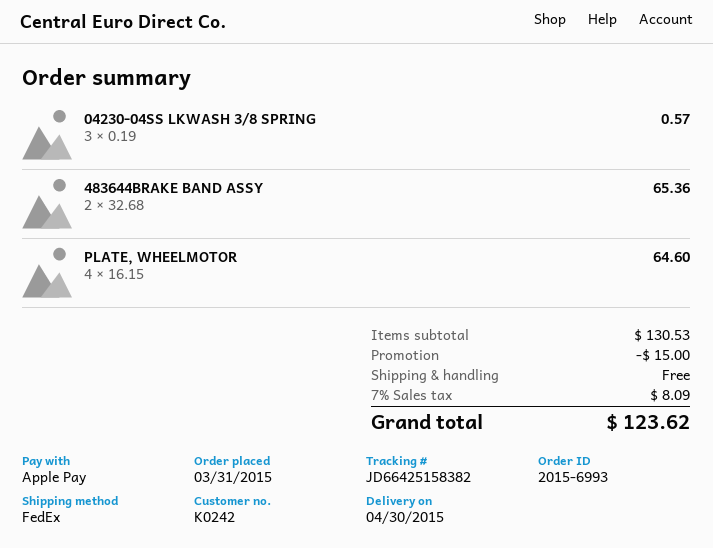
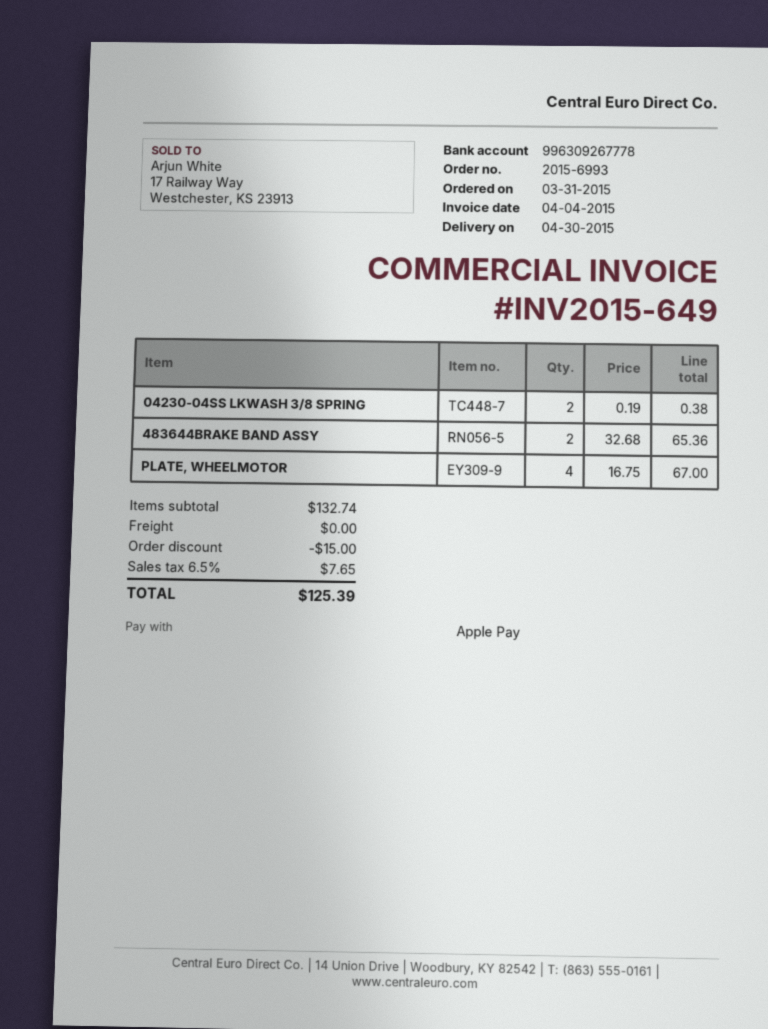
04230-04SS LKWASH 3/8 SPRING: 3 x 0.19 = 0.57 -> 2 x 0.19 = 0.38
PLATE, WHEELMOTOR: 4 x 16.15 = 64.60 -> 4 x 16.75 = 67.00
subtotal: 130.53 -> 132.74
tax: 7% = 8.09 -> 6.5% = 7.65
total: 123.62 -> 125.39

